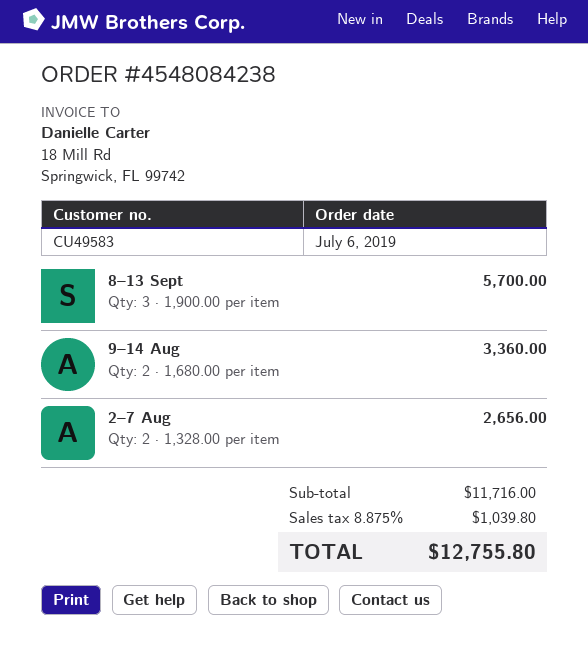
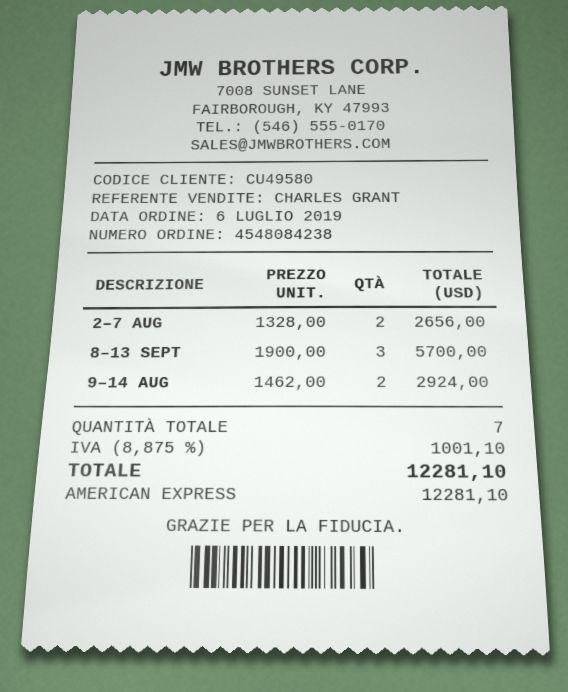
customer number: CU49583 -> CU49580
9–14 Aug: 2 x 1680.00 = 3360.00 -> 2 x 1462.00 = 2924.00
tax: 8.875% = 1039.80 -> 8.875% = 1001.10
total: 12755.80 -> 12281.10

